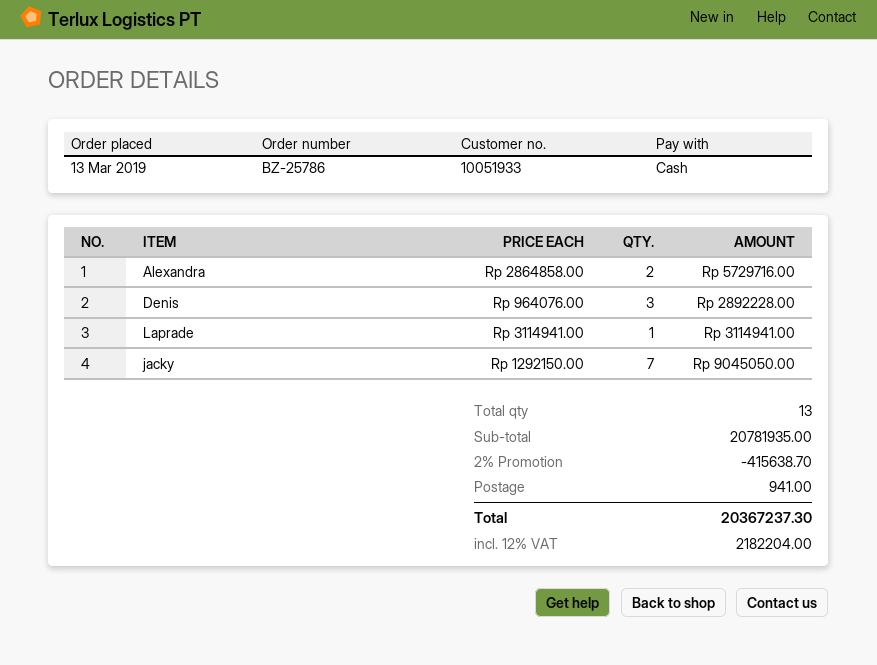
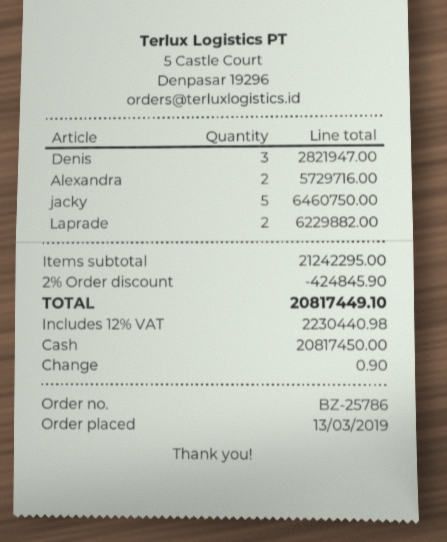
Denis: 3 for 2892228.00 -> 3 for 2821947.00
Laprade: 1 for 3114941.00 -> 2 for 6229882.00
jacky: 7 for 9045050.00 -> 5 for 6460750.00
subtotal: 20781935.00 -> 21242295.00
discount: 2% = 415638.70 -> 2% = 424845.90
shipping: 941.00 -> none
tax: 12% = 2182204.00 -> 12% = 2230440.98
total: 20367237.30 -> 20817449.10

